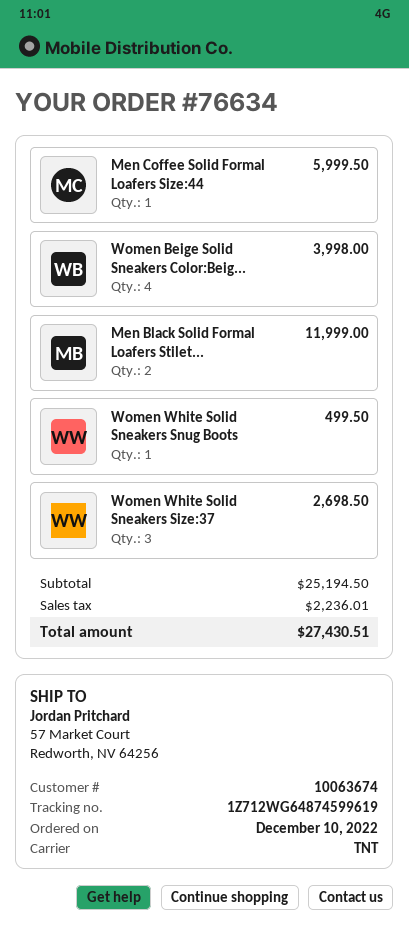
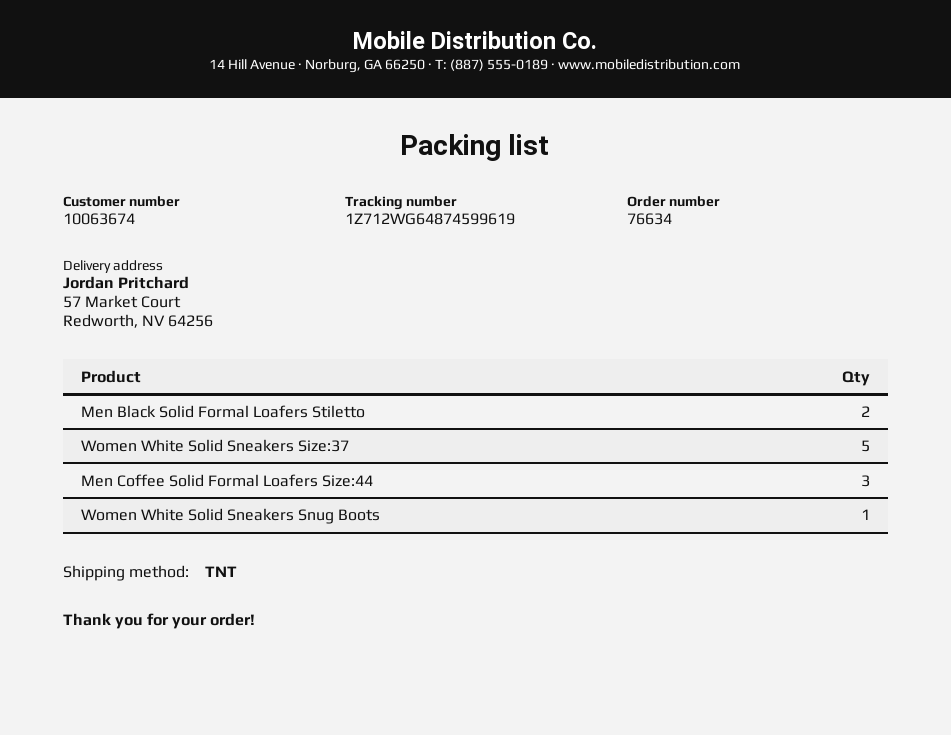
Men Coffee Solid Formal Loafers Size:44: 1 -> 3
Women Beige Solid Sneakers Color:Beig...: 4 -> none
Women White Solid Sneakers Size:37: 3 -> 5

